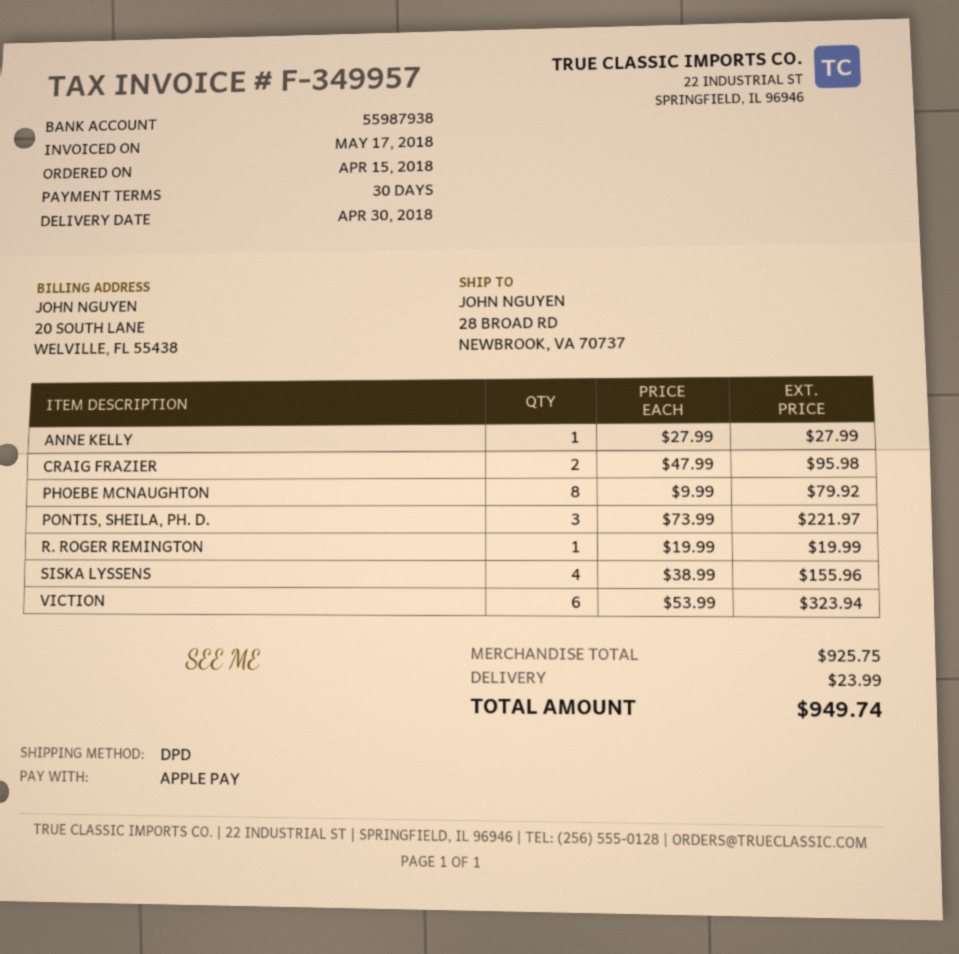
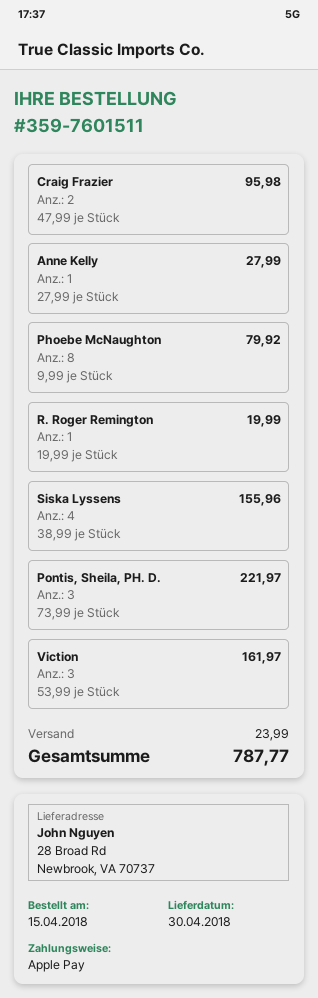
VICTION: 6 x 53.99 = 323.94 -> 3 x 53.99 = 161.97
total: 949.74 -> 787.77

